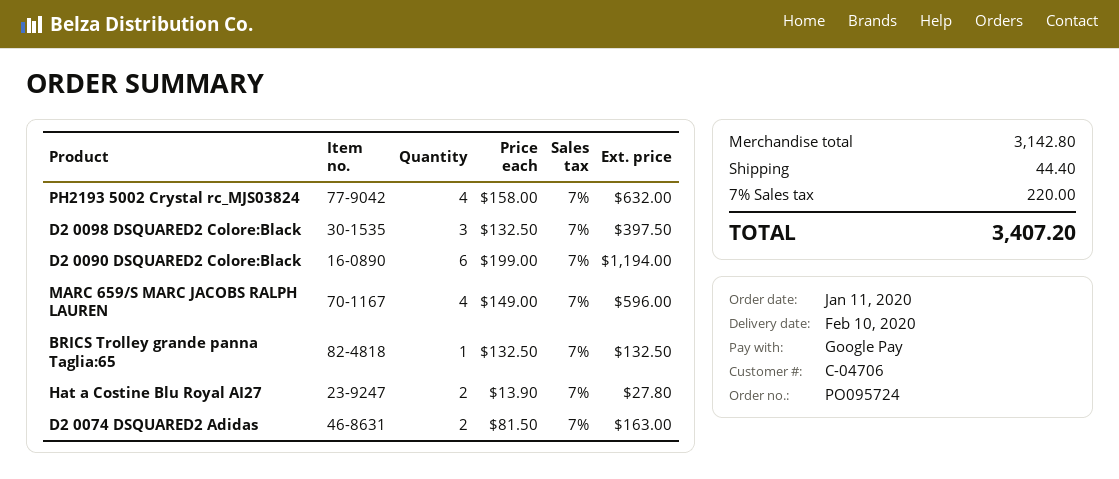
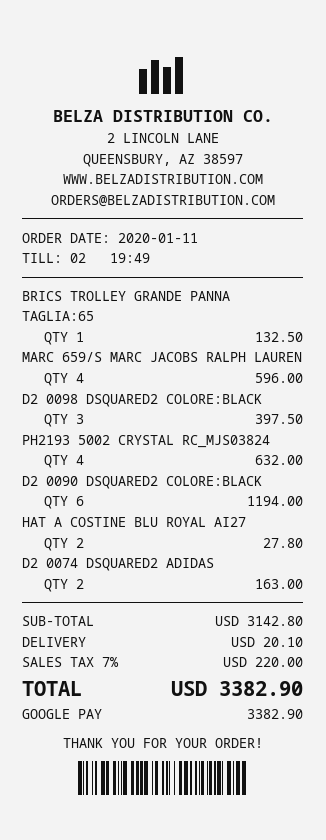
shipping: 44.40 -> 20.10
total: 3407.20 -> 3382.90

